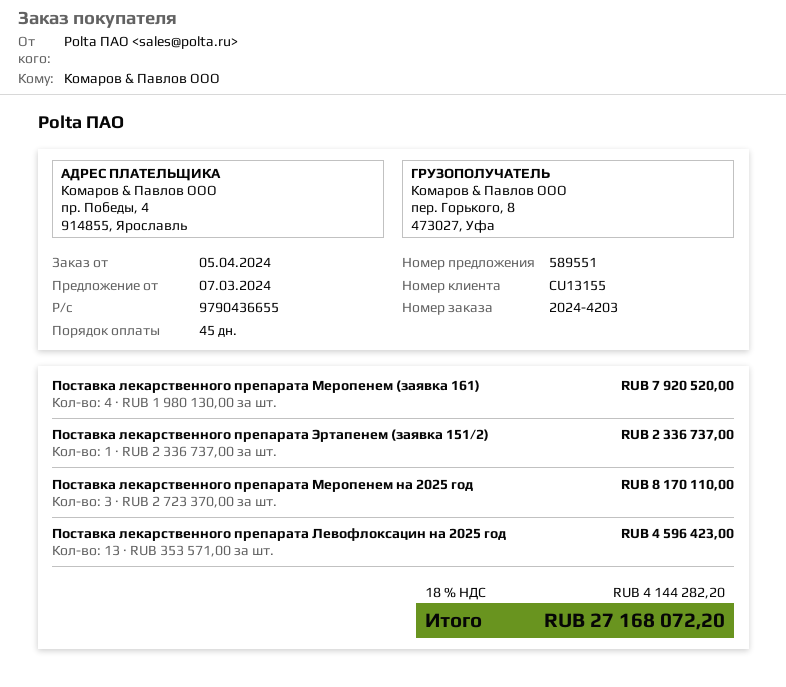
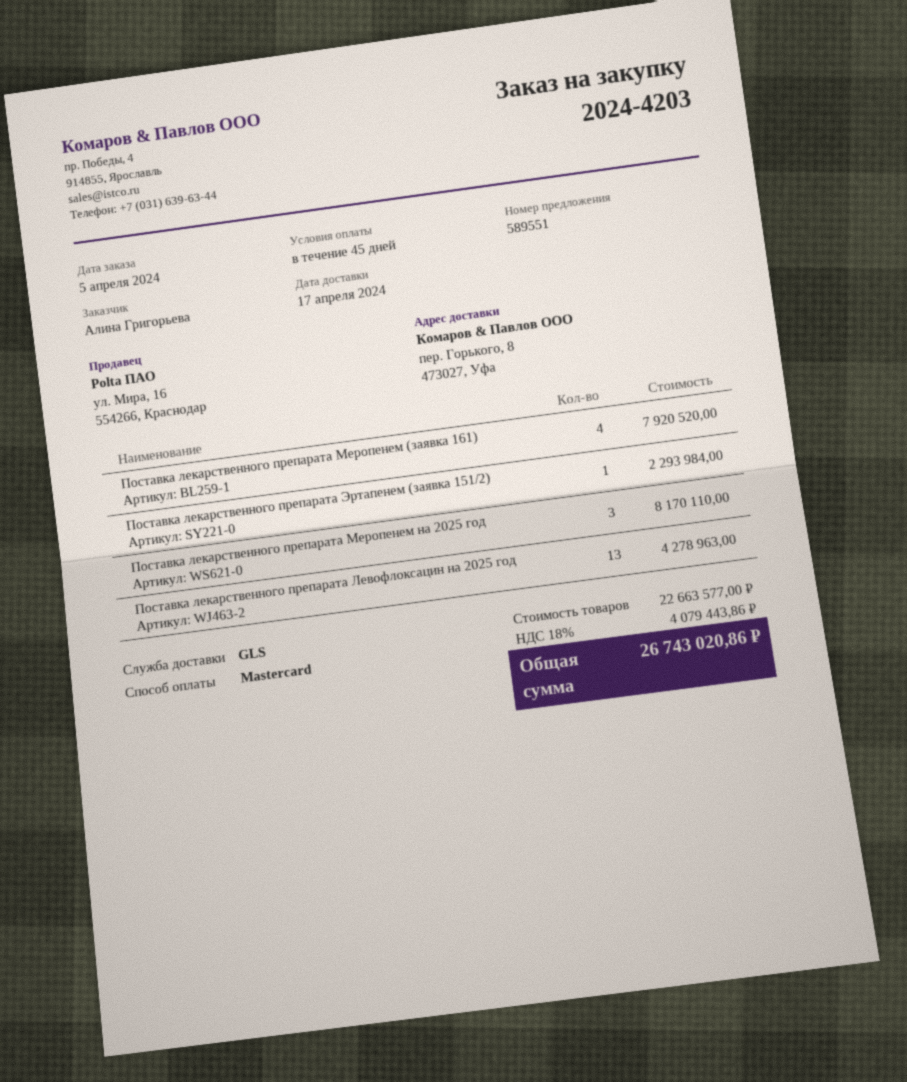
Поставка лекарственного препарата Эртапенем (заявка 151/2): 1 for 2336737.00 -> 1 for 2293984.00
Поставка лекарственного препарата Левофлоксацин на 2025 год: 13 for 4596423.00 -> 13 for 4278963.00
tax: 18% = 4144282.20 -> 18% = 4079443.86
total: 27168072.20 -> 26743020.86

